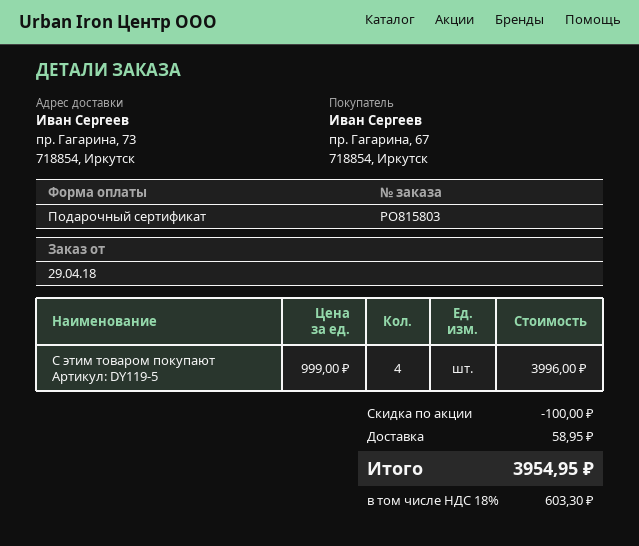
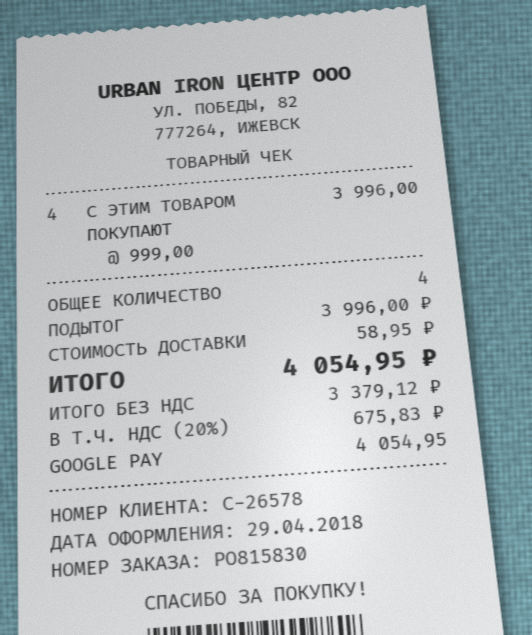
order number: PO815803 -> PO815830
payment method: gift card -> Google Pay
discount: 100.00 -> none
tax: 18% = 603.30 -> 20% = 675.83
total: 3954.95 -> 4054.95

